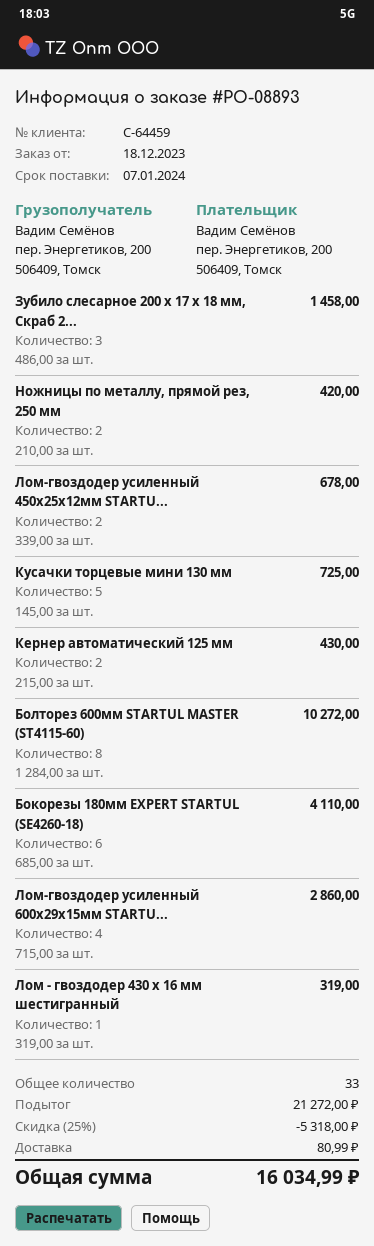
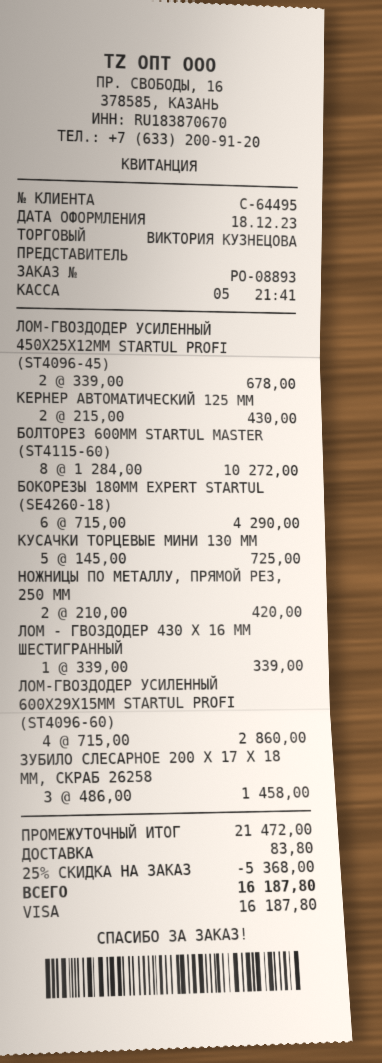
customer number: C-64459 -> C-64495
Бокорезы 180мм EXPERT STARTUL (SE4260-18): 6 x 685.00 = 4110.00 -> 6 x 715.00 = 4290.00
Лом - гвоздодер 430 х 16 мм шестигранный: 1 x 319.00 = 319.00 -> 1 x 339.00 = 339.00
subtotal: 21272.00 -> 21472.00
discount: 25% = 5318.00 -> 25% = 5368.00
shipping: 80.99 -> 83.80
total: 16034.99 -> 16187.80

